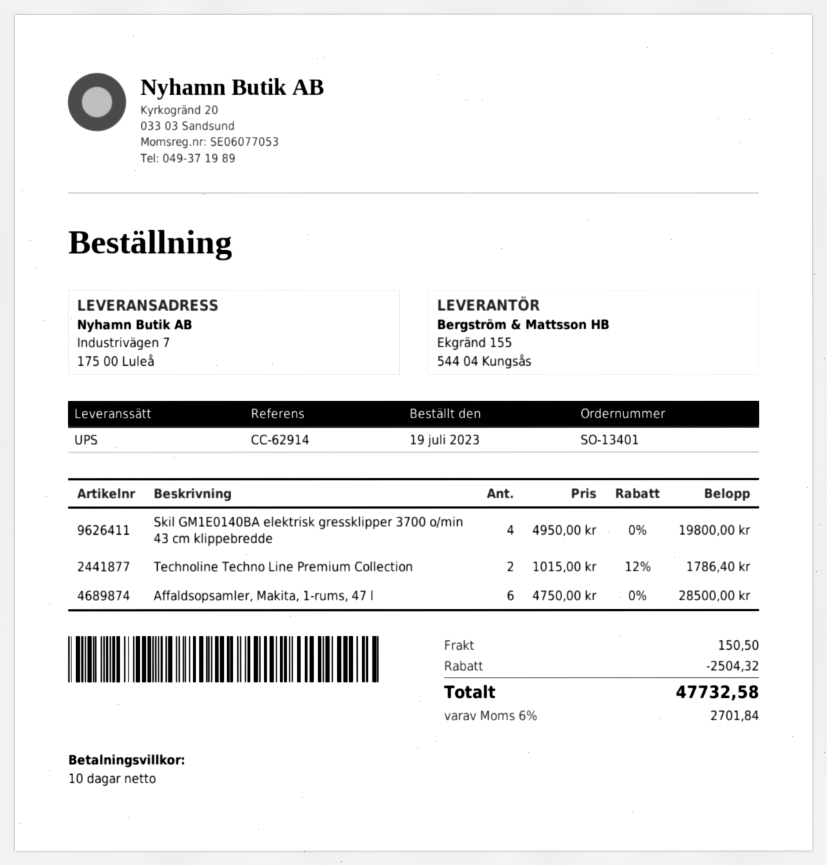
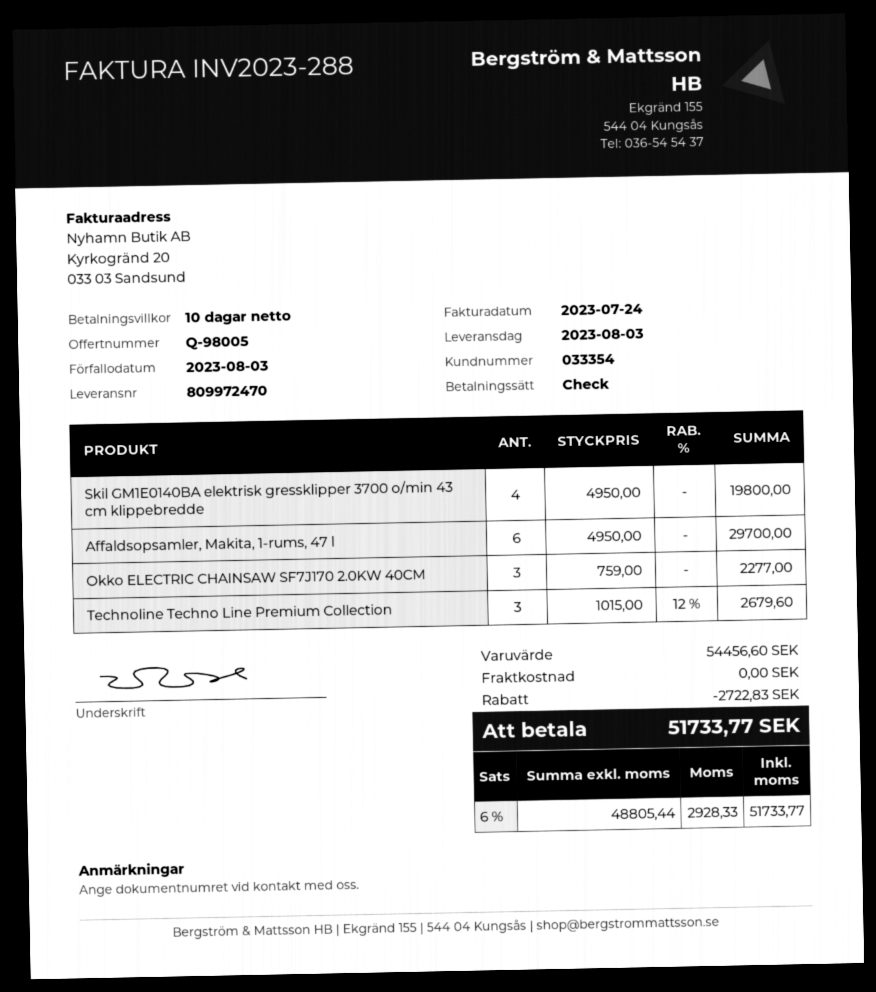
Technoline Techno Line Premium Collection: 2 x 1015.00 - 12% = 1786.40 -> 3 x 1015.00 - 12% = 2679.60
Affaldsopsamler, Makita, 1-rums, 47 l: 6 x 4750.00 = 28500.00 -> 6 x 4950.00 = 29700.00
Okko ELECTRIC CHAINSAW SF7J170 2.0KW 40CM: none -> 3 x 759.00 = 2277.00
discount: 2504.32 -> 2722.83
shipping: 150.50 -> 0.00
tax: 6% = 2701.84 -> 6% = 2928.33
total: 47732.58 -> 51733.77

